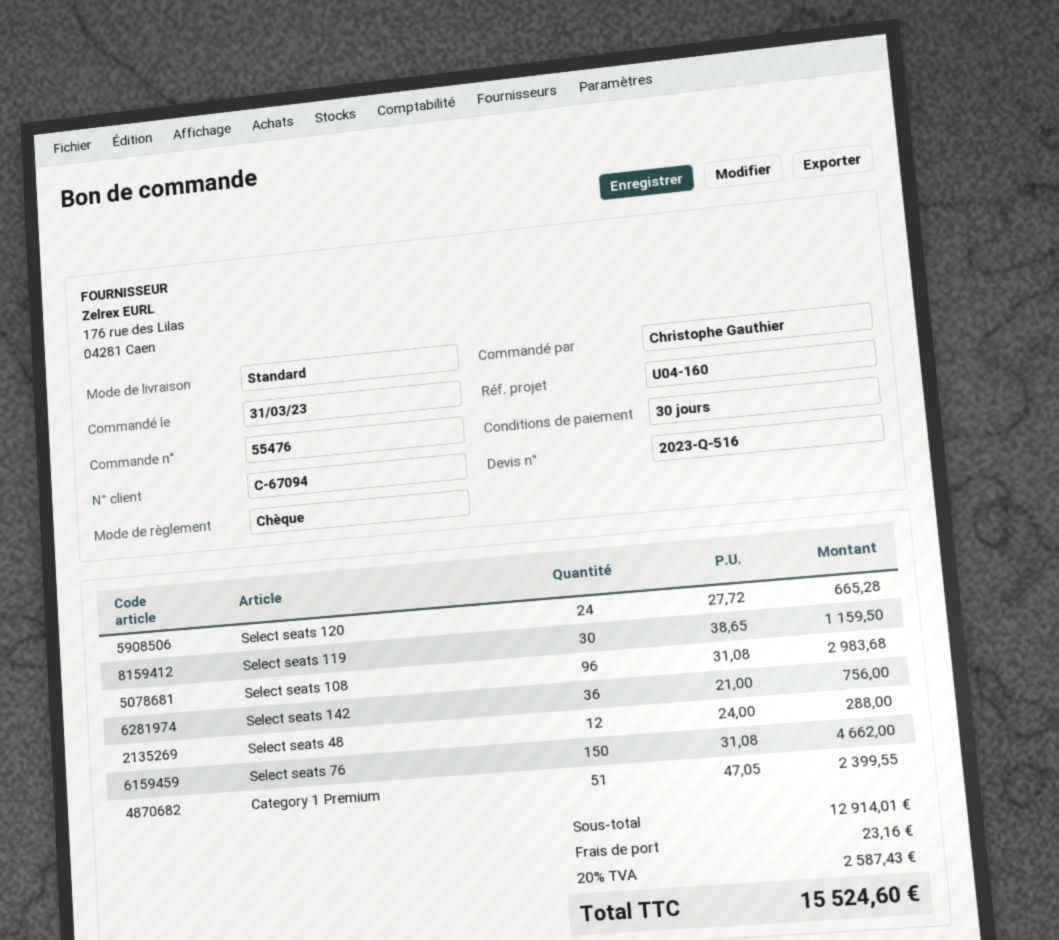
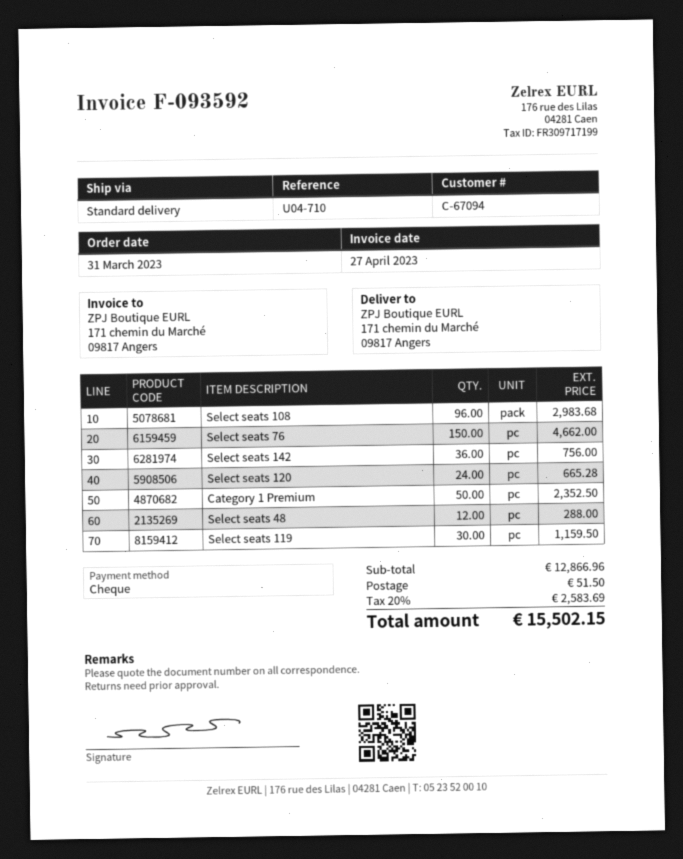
reference: U04-160 -> U04-710
Category 1 Premium: 51 for 2399.55 -> 50 for 2352.50
subtotal: 12914.01 -> 12866.96
shipping: 23.16 -> 51.50
tax: 20% = 2587.43 -> 20% = 2583.69
total: 15524.60 -> 15502.15

